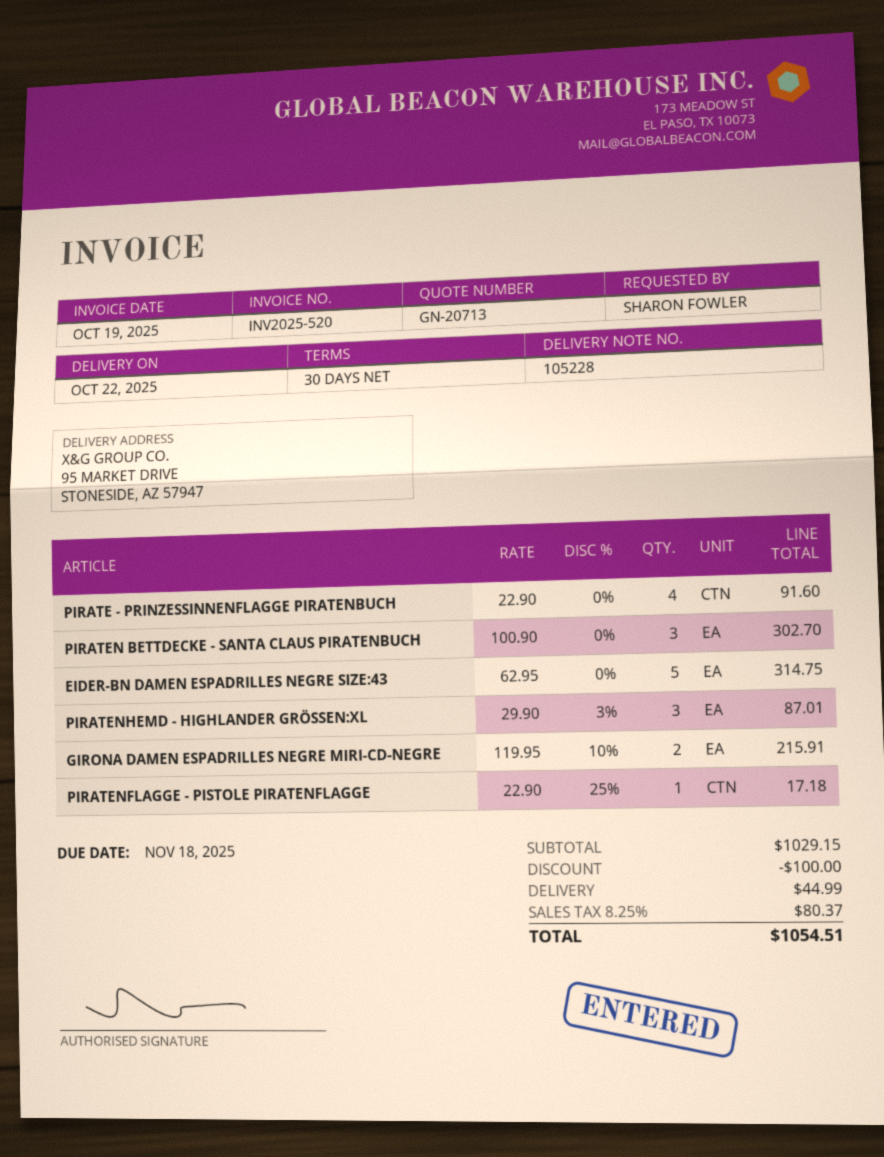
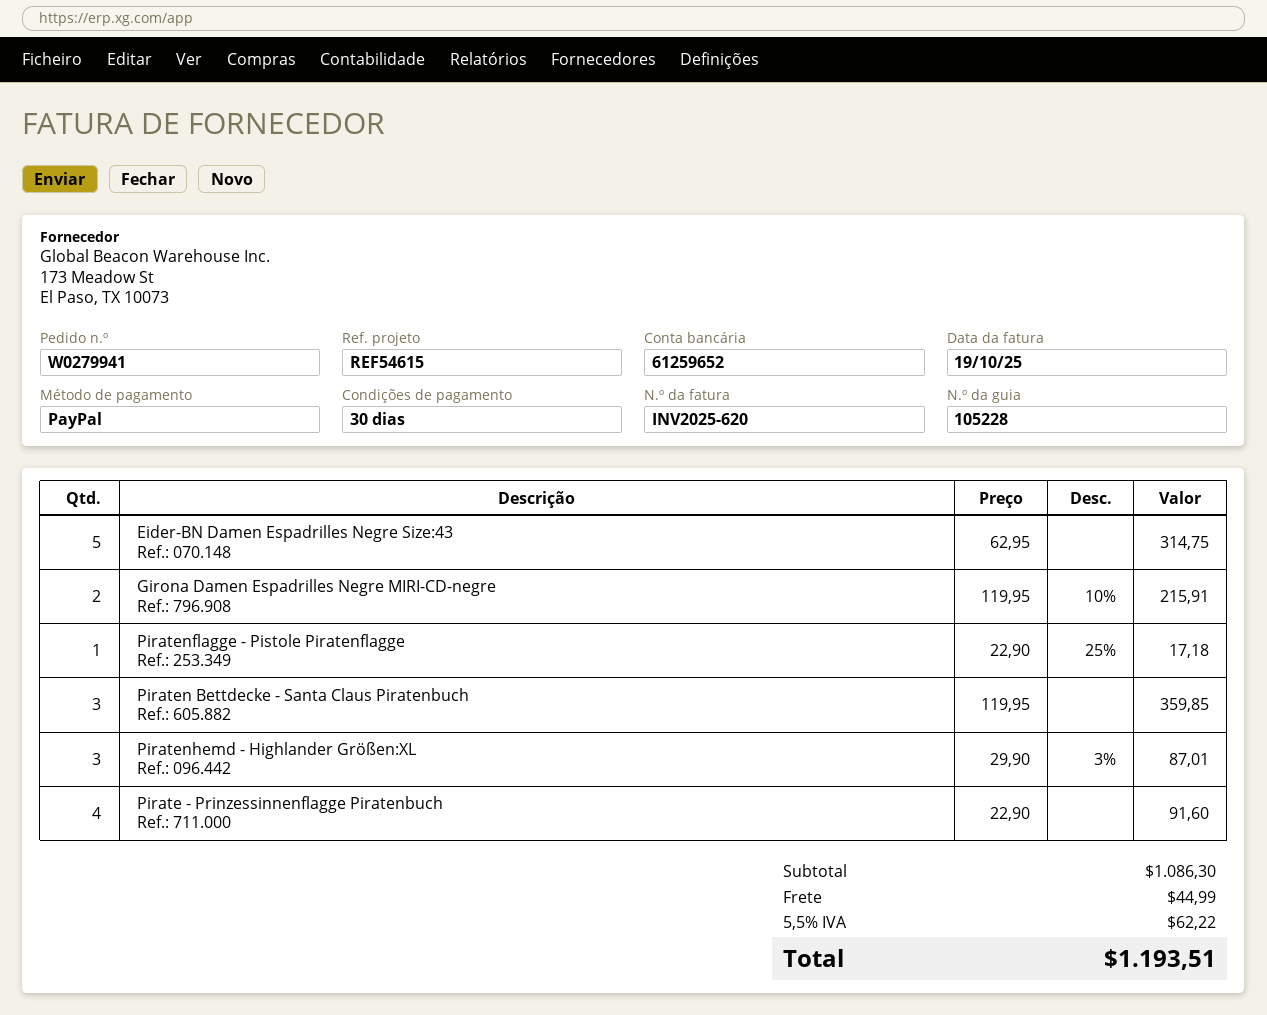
invoice number: INV2025-520 -> INV2025-620
PIRATEN BETTDECKE - SANTA CLAUS PIRATENBUCH: 3 x 100.90 = 302.70 -> 3 x 119.95 = 359.85
subtotal: 1029.15 -> 1086.30
discount: 100.00 -> none
tax: 8.25% = 80.37 -> 5.5% = 62.22
total: 1054.51 -> 1193.51

